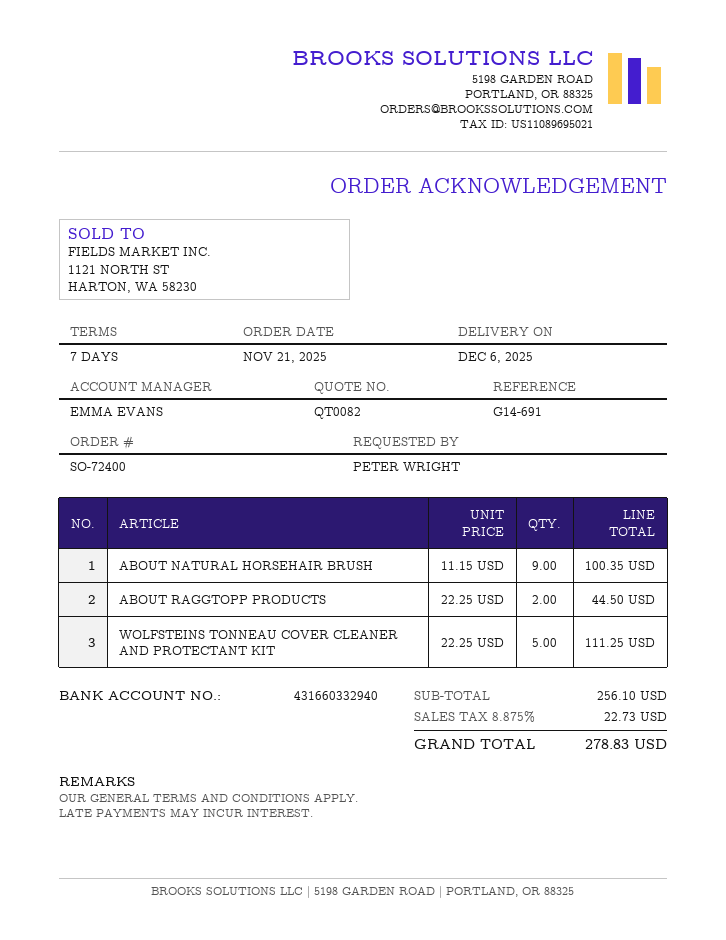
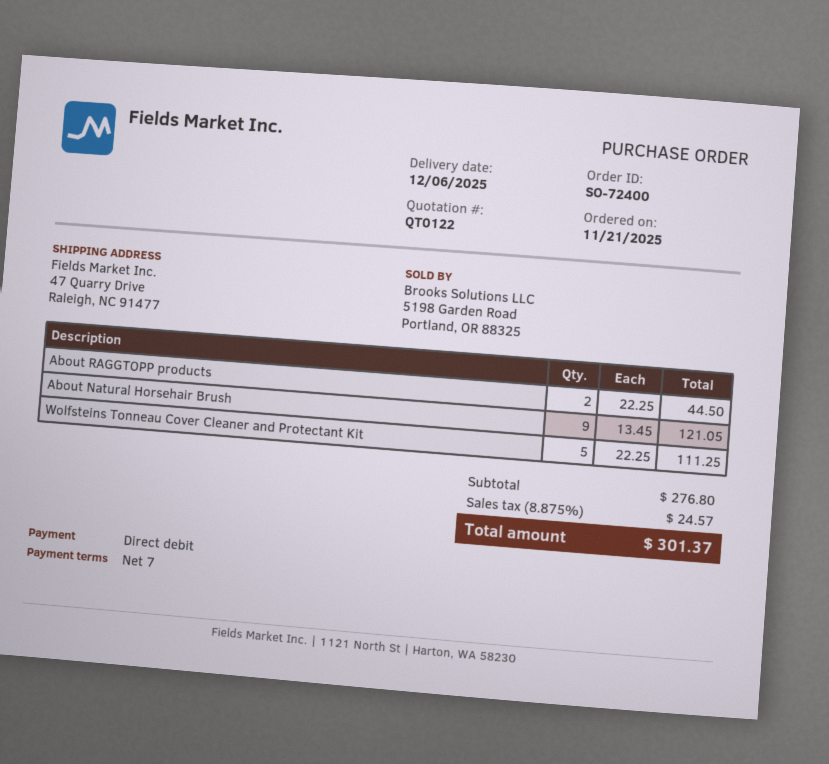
quote number: QT0082 -> QT0122
ABOUT NATURAL HORSEHAIR BRUSH: 9 x 11.15 = 100.35 -> 9 x 13.45 = 121.05
subtotal: 256.10 -> 276.80
tax: 8.875% = 22.73 -> 8.875% = 24.57
total: 278.83 -> 301.37

